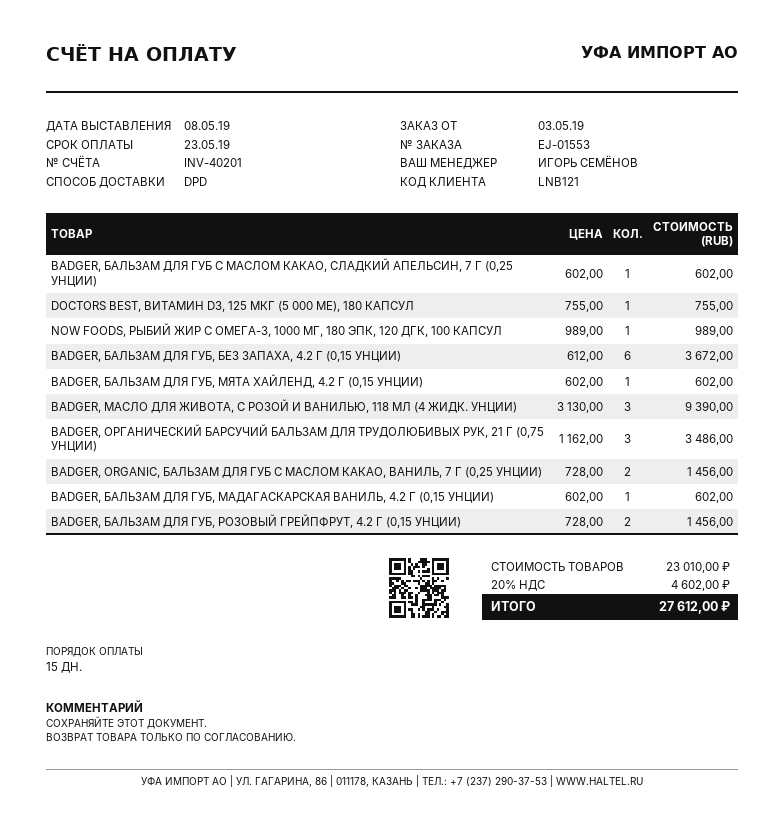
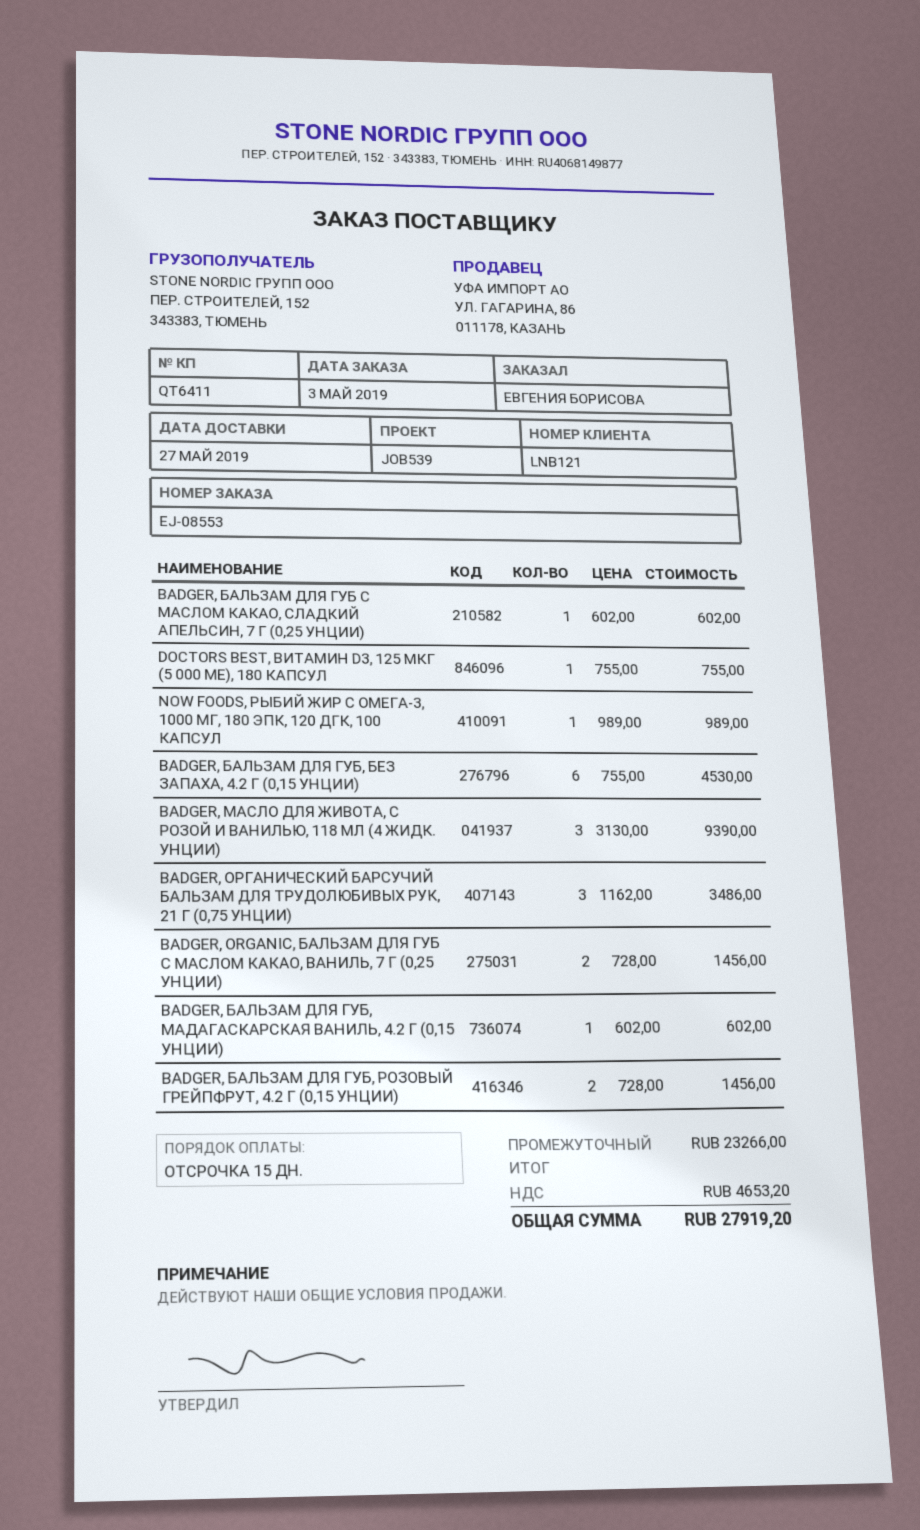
order number: EJ-01553 -> EJ-08553
BADGER, БАЛЬЗАМ ДЛЯ ГУБ, БЕЗ ЗАПАХА, 4.2 Г (0,15 УНЦИИ): 6 x 612.00 = 3672.00 -> 6 x 755.00 = 4530.00
BADGER, БАЛЬЗАМ ДЛЯ ГУБ, МЯТА ХАЙЛЕНД, 4.2 Г (0,15 УНЦИИ): 1 x 602.00 = 602.00 -> none
subtotal: 23010.00 -> 23266.00
tax: 4602.00 -> 4653.20
total: 27612.00 -> 27919.20

